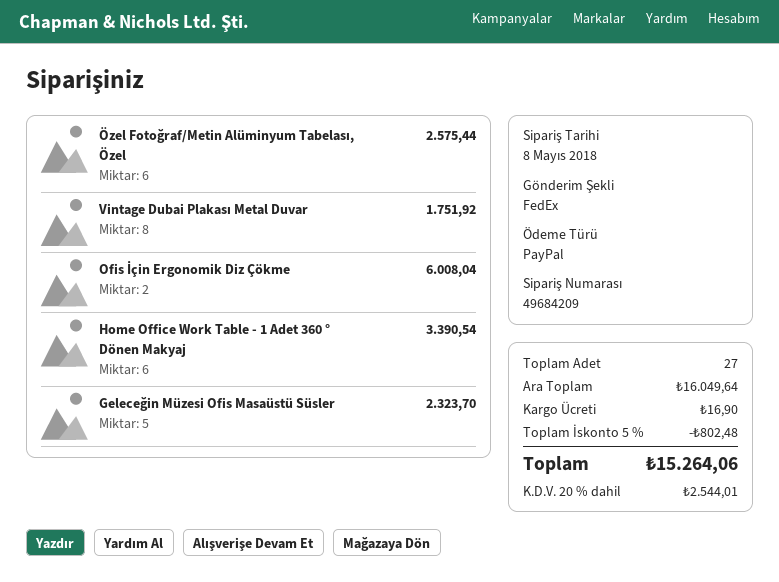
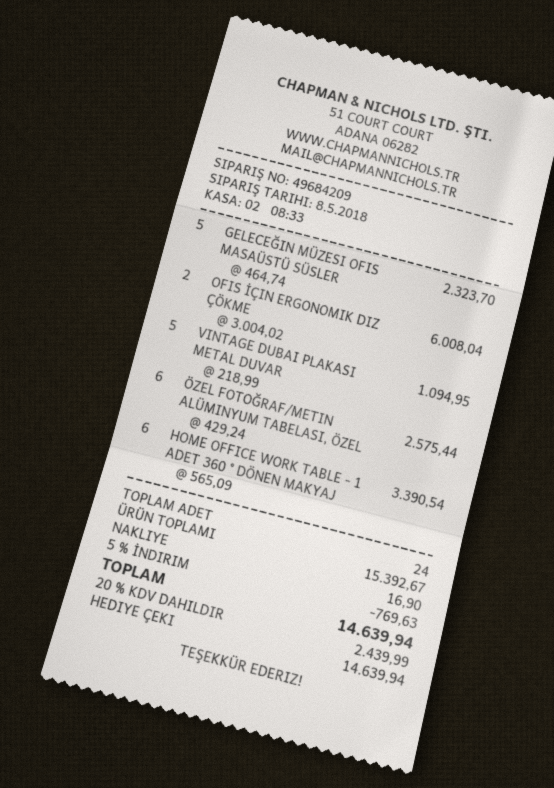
payment method: PayPal -> gift card
Vintage Dubai Plakası Metal Duvar: 8 for 1751.92 -> 5 for 1094.95
total quantity: 27 -> 24
subtotal: 16049.64 -> 15392.67
discount: 5% = 802.48 -> 5% = 769.63
tax: 20% = 2544.01 -> 20% = 2439.99
total: 15264.06 -> 14639.94

